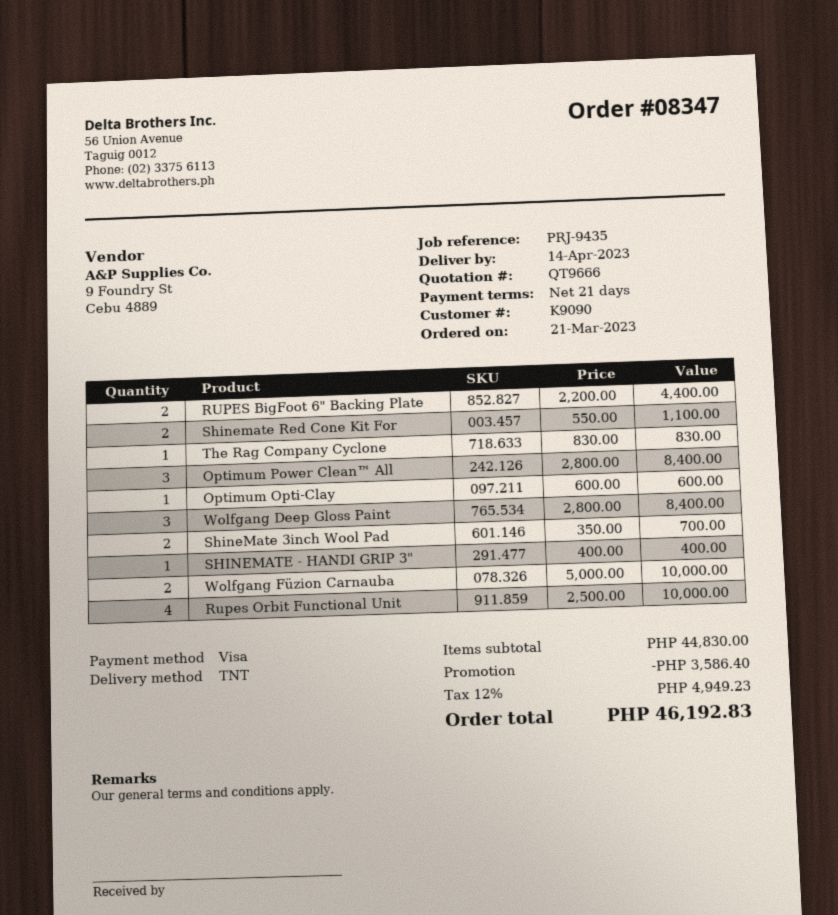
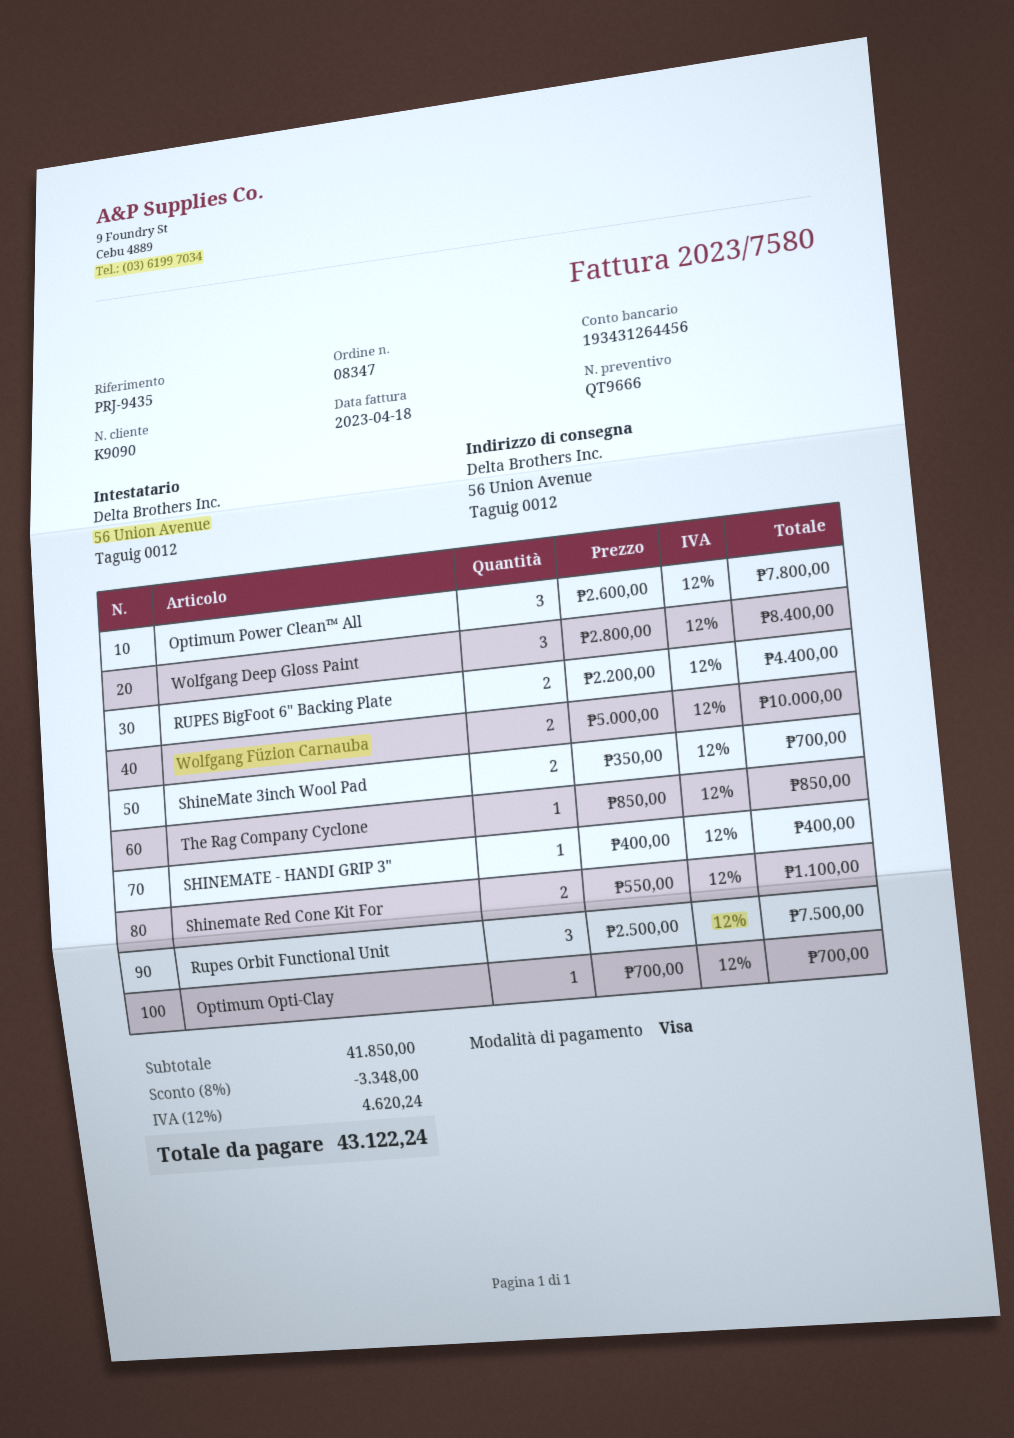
The Rag Company Cyclone: 1 x 830.00 = 830.00 -> 1 x 850.00 = 850.00
Optimum Power Clean™ All: 3 x 2800.00 = 8400.00 -> 3 x 2600.00 = 7800.00
Optimum Opti-Clay: 1 x 600.00 = 600.00 -> 1 x 700.00 = 700.00
Rupes Orbit Functional Unit: 4 x 2500.00 = 10000.00 -> 3 x 2500.00 = 7500.00
subtotal: 44830.00 -> 41850.00
discount: 3586.40 -> 3348.00
tax: 12% = 4949.23 -> 12% = 4620.24
total: 46192.83 -> 43122.24

